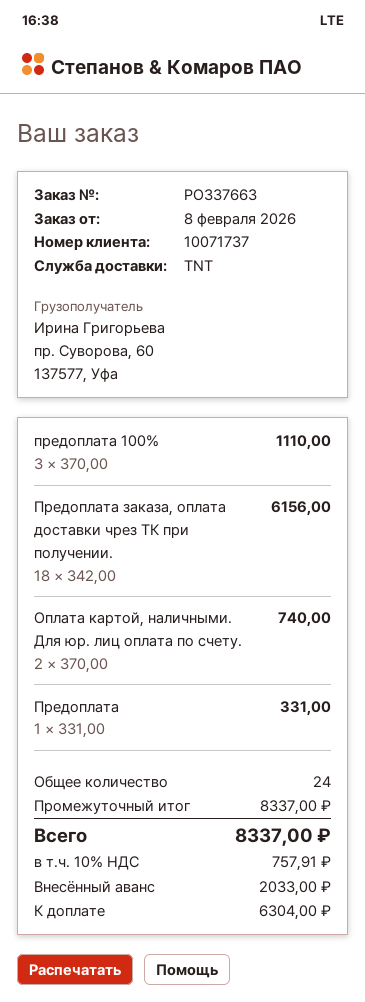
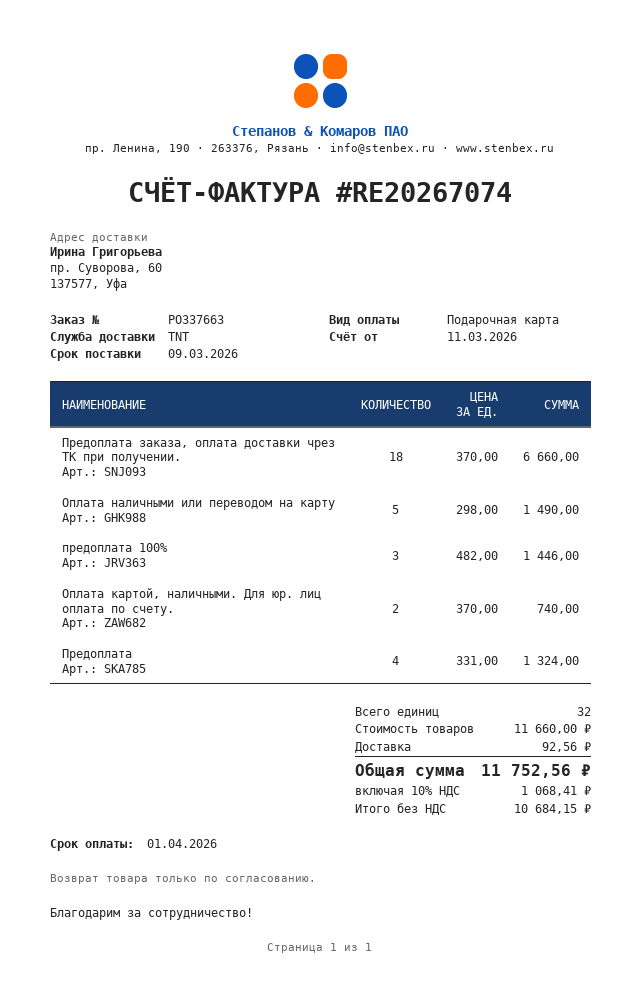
предоплата 100%: 3 x 370.00 = 1110.00 -> 3 x 482.00 = 1446.00
Предоплата заказа, оплата доставки чрез ТК при получении.: 18 x 342.00 = 6156.00 -> 18 x 370.00 = 6660.00
Предоплата: 1 x 331.00 = 331.00 -> 4 x 331.00 = 1324.00
Оплата наличными или переводом на карту: none -> 5 x 298.00 = 1490.00
total quantity: 24 -> 32
subtotal: 8337.00 -> 11660.00
shipping: none -> 92.56
tax: 10% = 757.91 -> 10% = 1068.41
total: 8337.00 -> 11752.56

